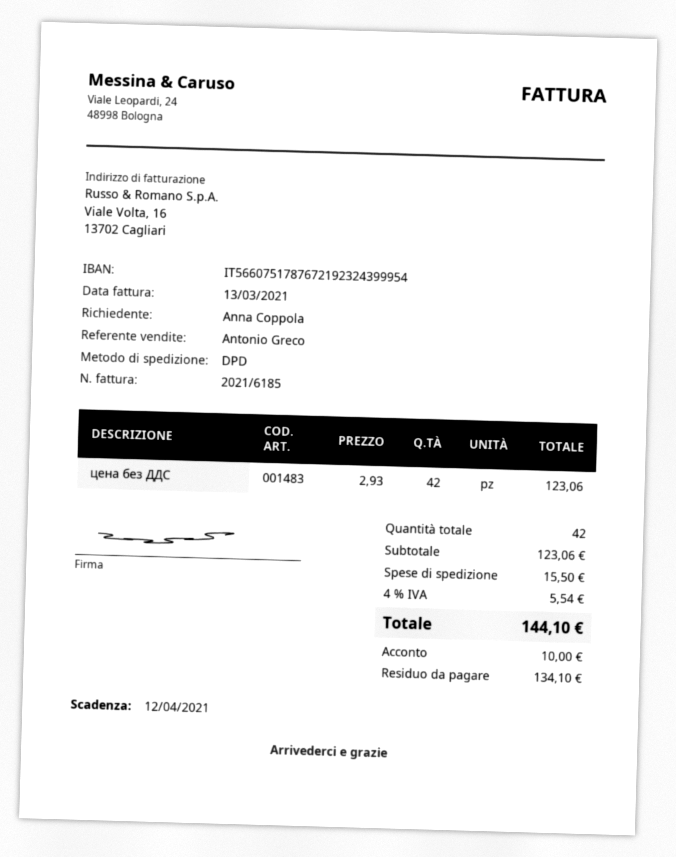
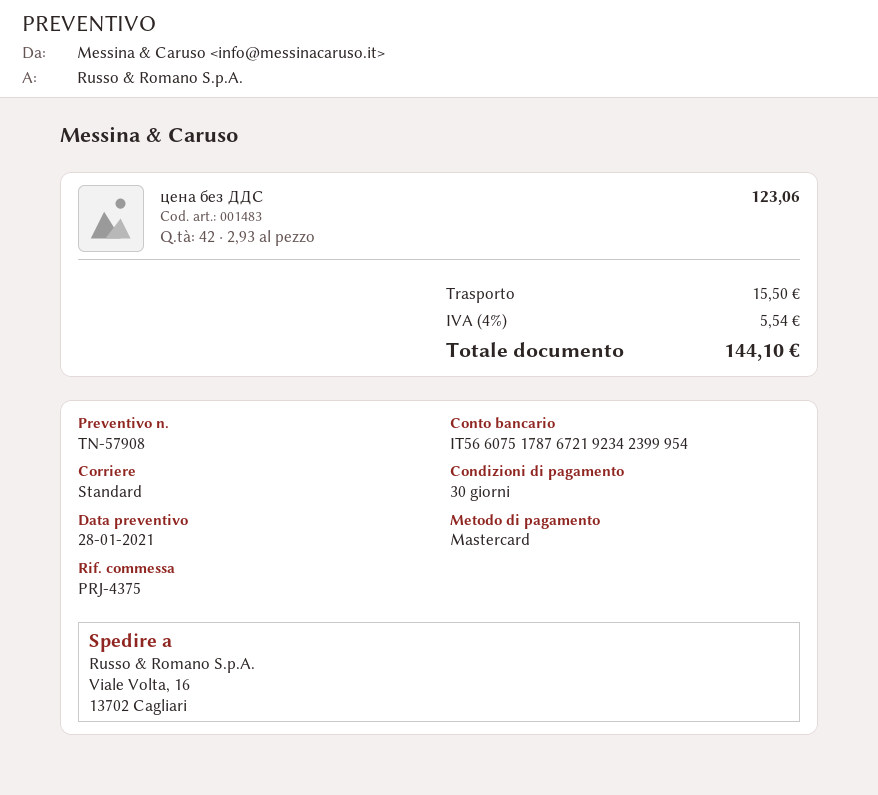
bank account: IT5660751787672192324399954 -> IT5660751787672192342399954
shipping method: DPD -> standard

